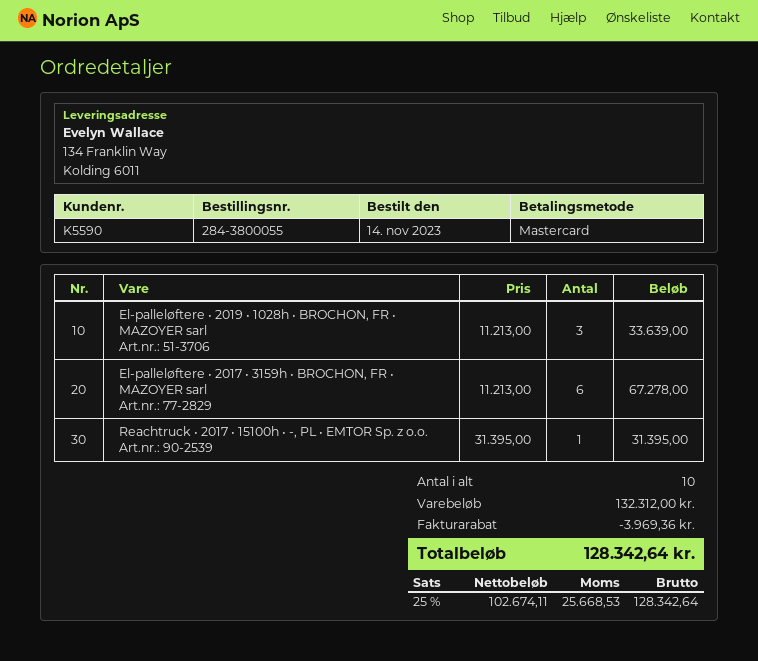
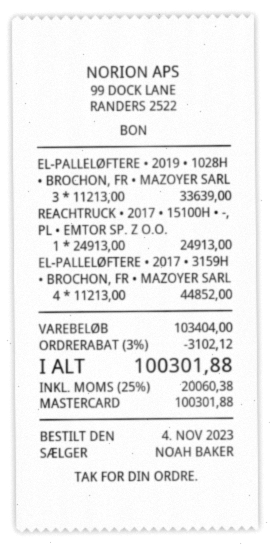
order date: 2023-11-14 -> 2023-11-04
El-palleløftere • 2017 • 3159h • BROCHON, FR • MAZOYER sarl: 6 x 11213.00 = 67278.00 -> 4 x 11213.00 = 44852.00
Reachtruck • 2017 • 15100h • -, PL • EMTOR Sp. z o.o.: 1 x 31395.00 = 31395.00 -> 1 x 24913.00 = 24913.00
subtotal: 132312.00 -> 103404.00
discount: 3969.36 -> 3102.12
tax: 25% = 25668.53 -> 25% = 20060.38
total: 128342.64 -> 100301.88

